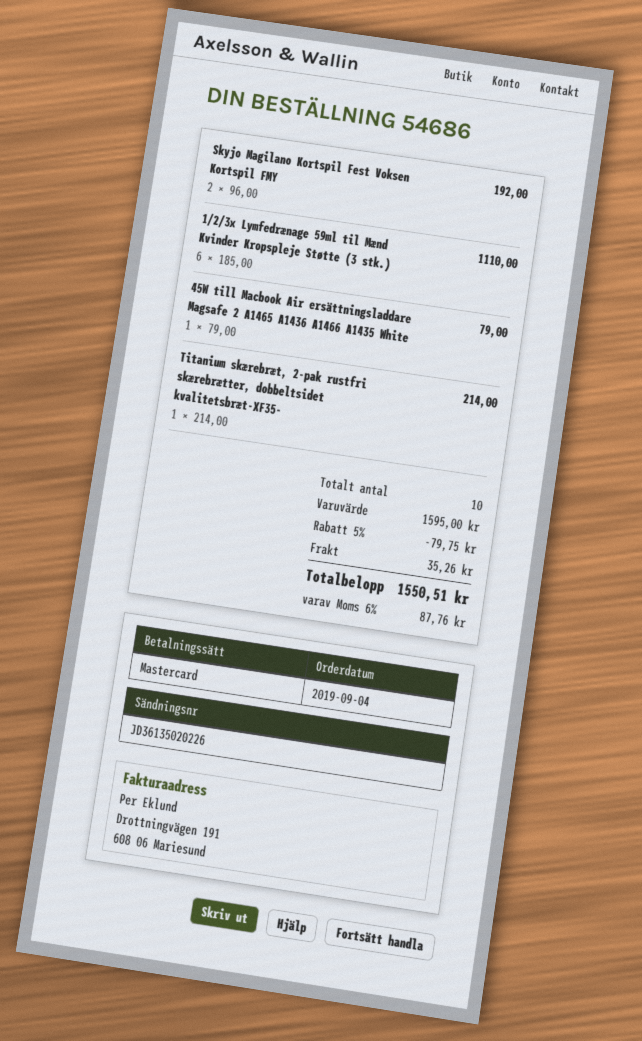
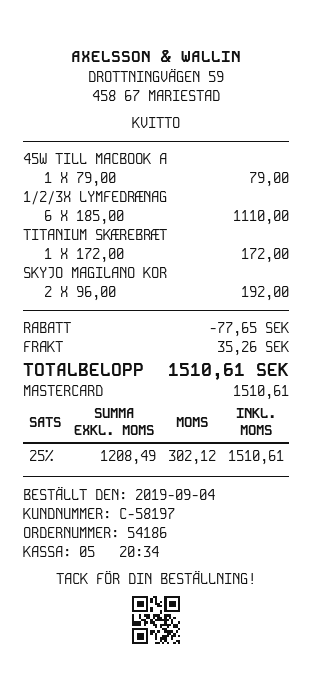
order number: 54686 -> 54186
Titanium skærebræt, 2-pak rustfri skærebrætter, dobbeltsidet kvalitetsbræt-XF35-: 1 x 214.00 = 214.00 -> 1 x 172.00 = 172.00
discount: 79.75 -> 77.65
tax: 6% = 87.76 -> 25% = 302.12
total: 1550.51 -> 1510.61

